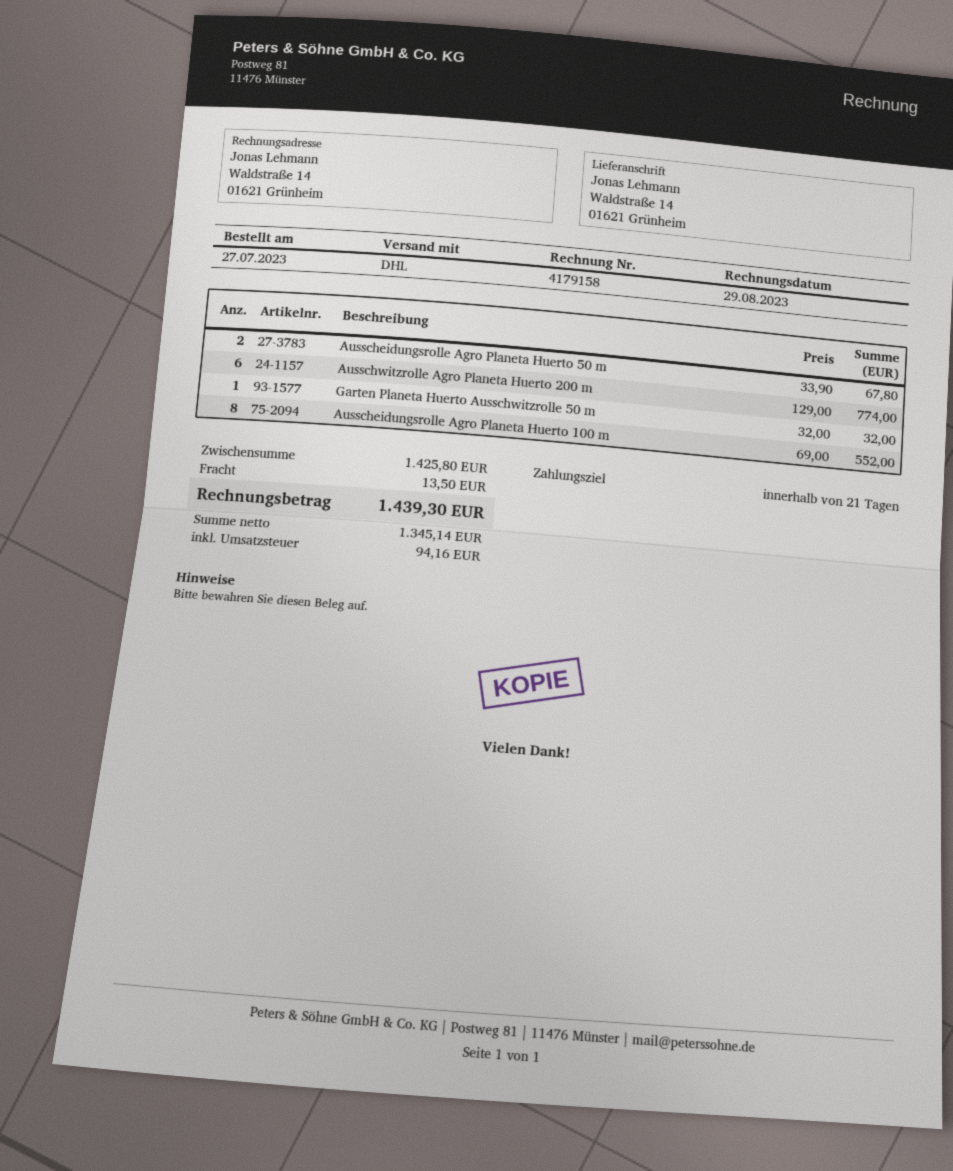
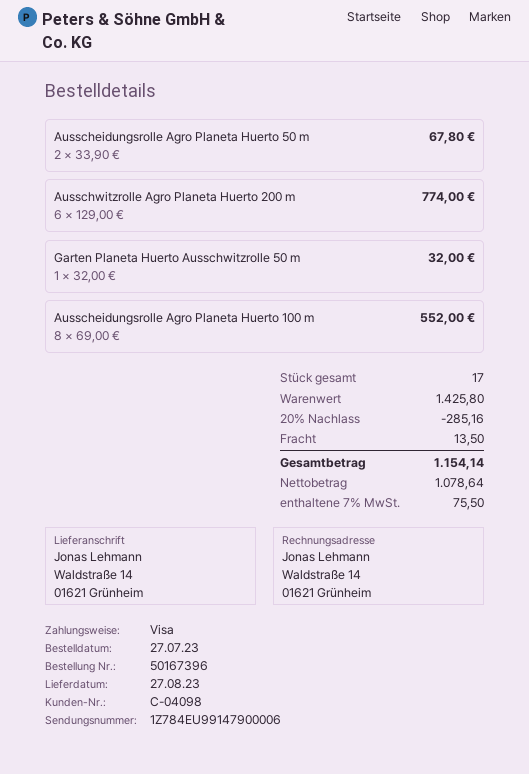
discount: none -> 20% = 285.16
net: 1345.14 -> 1078.64
tax: 94.16 -> 75.50
total: 1439.30 -> 1154.14

